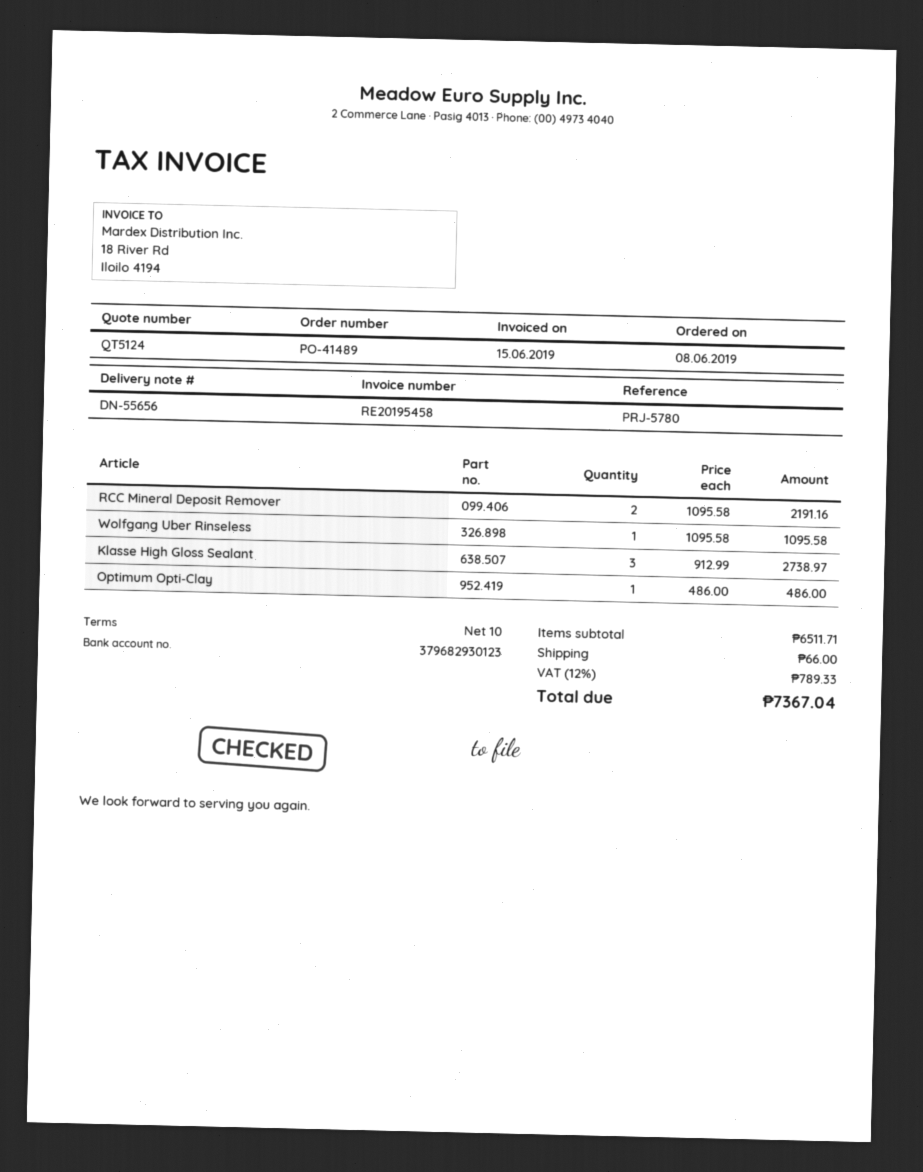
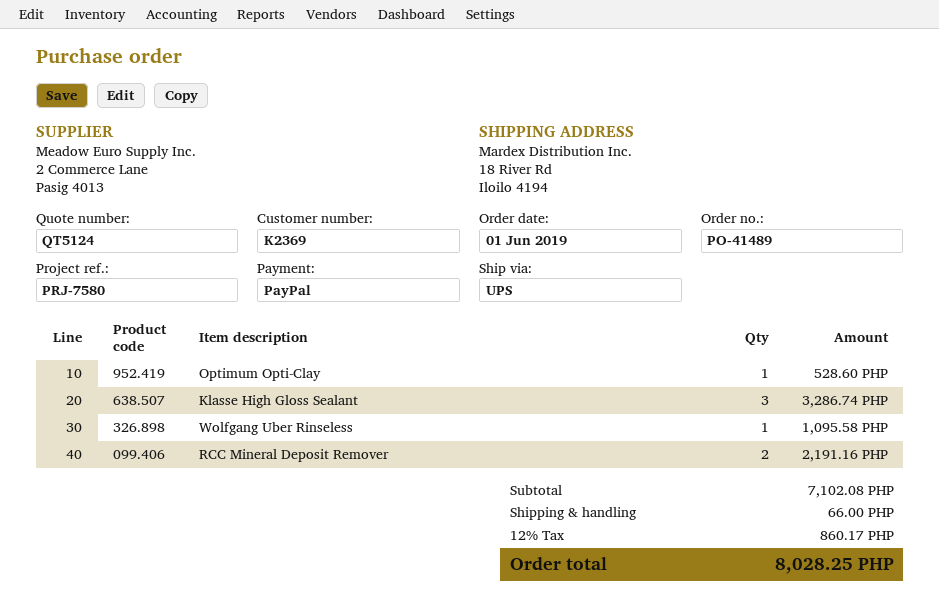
order date: 2019-06-08 -> 2019-06-01
reference: PRJ-5780 -> PRJ-7580
Klasse High Gloss Sealant: 3 for 2738.97 -> 3 for 3286.74
Optimum Opti-Clay: 1 for 486.00 -> 1 for 528.60
subtotal: 6511.71 -> 7102.08
tax: 12% = 789.33 -> 12% = 860.17
total: 7367.04 -> 8028.25

